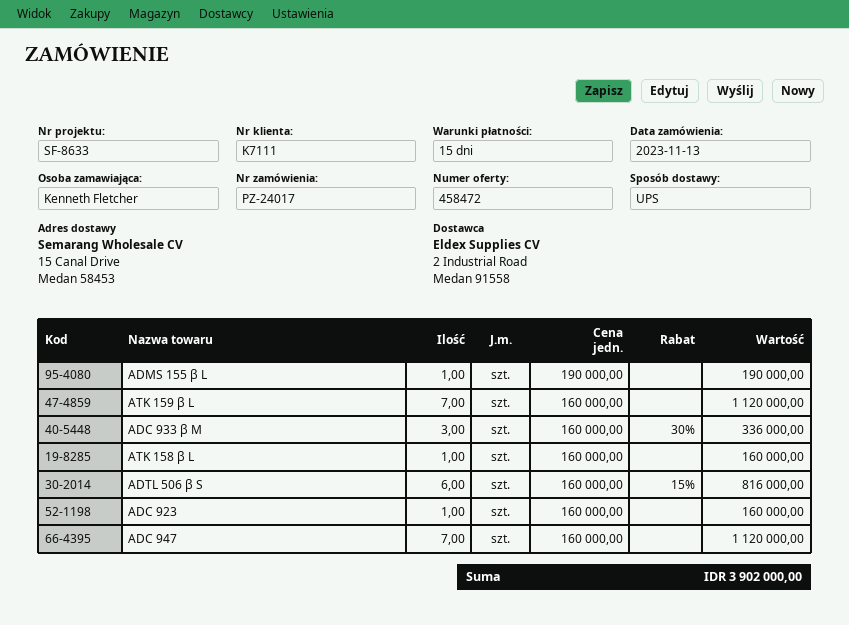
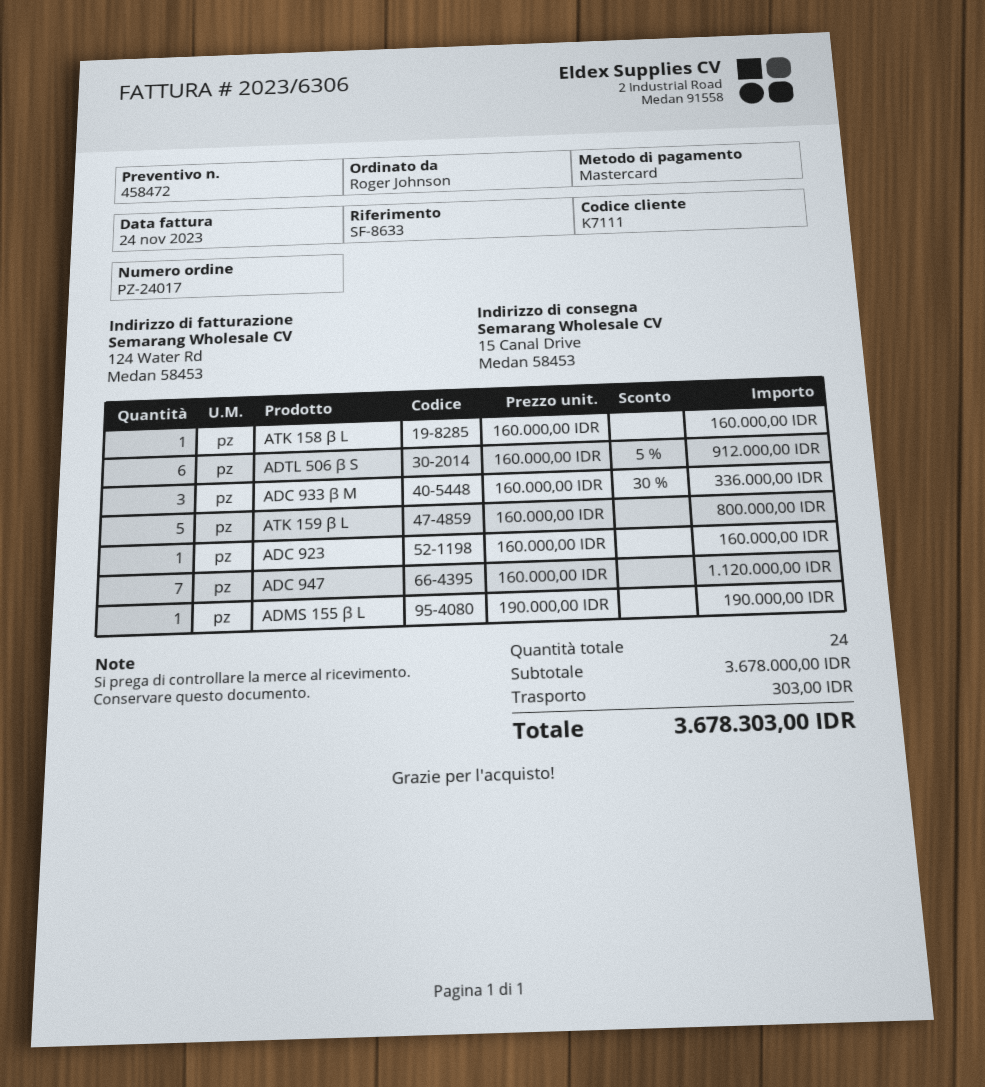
ordered by: Kenneth Fletcher -> Roger Johnson
ATK 159 β L: 7 x 160000.00 = 1120000.00 -> 5 x 160000.00 = 800000.00
ADTL 506 β S: 6 x 160000.00 - 15% = 816000.00 -> 6 x 160000.00 - 5% = 912000.00
shipping: none -> 303.00
total: 3902000.00 -> 3678303.00

